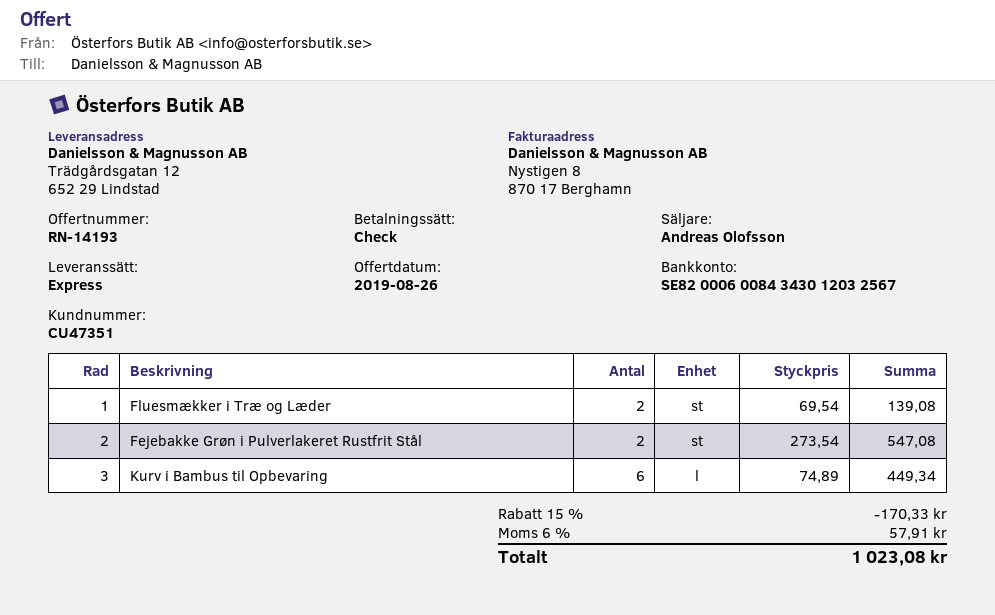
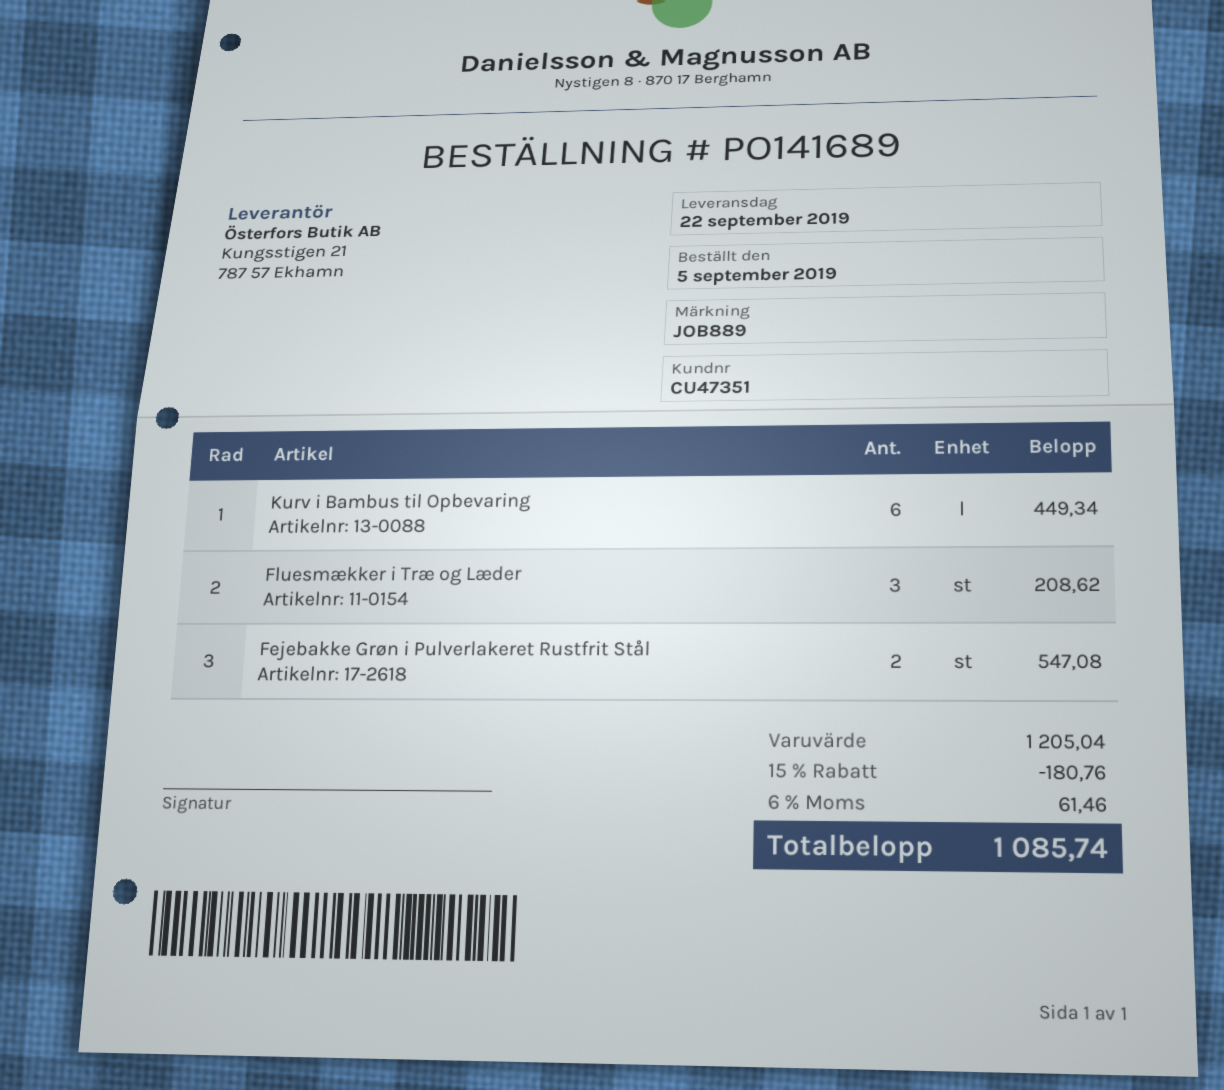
Fluesmækker i Træ og Læder: 2 for 139.08 -> 3 for 208.62
discount: 15% = 170.33 -> 15% = 180.76
tax: 6% = 57.91 -> 6% = 61.46
total: 1023.08 -> 1085.74

